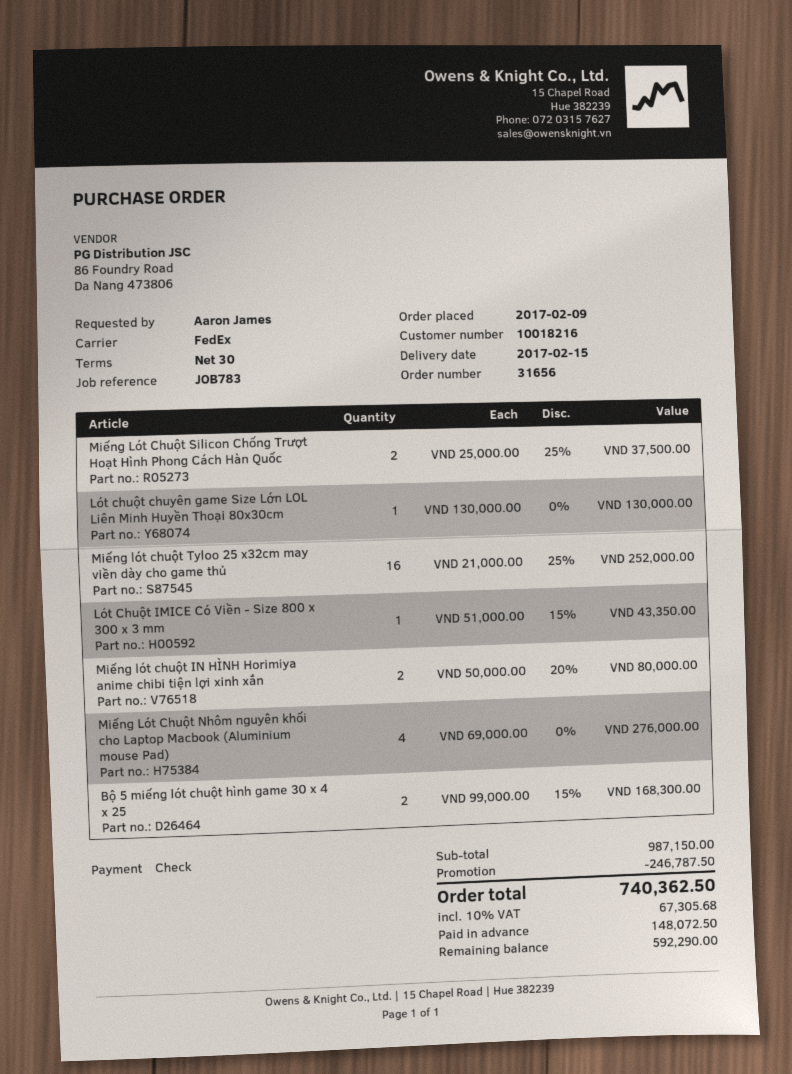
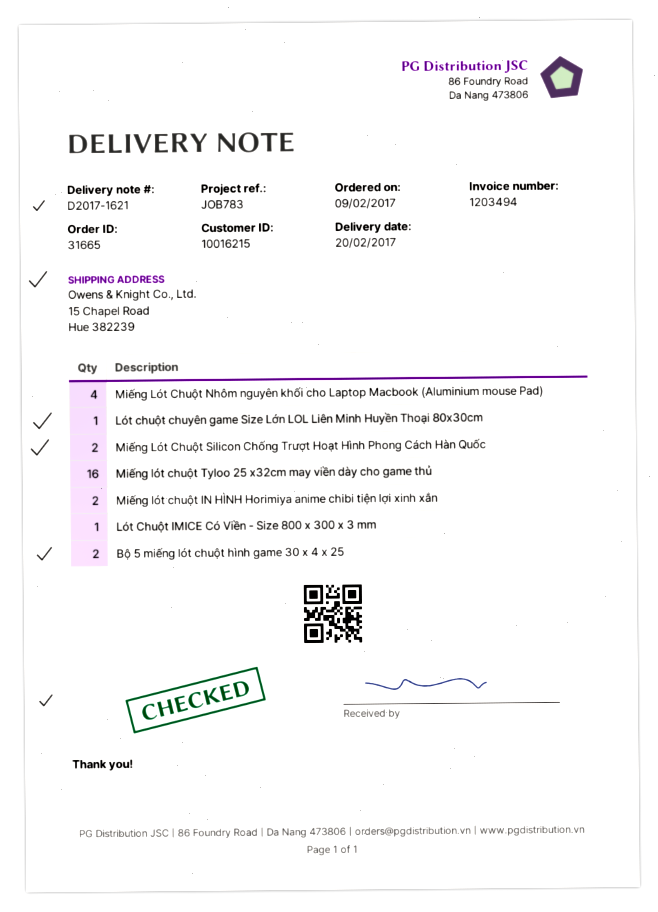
order number: 31656 -> 31665
delivery date: 2017-02-15 -> 2017-02-20
customer number: 10018216 -> 10016215

